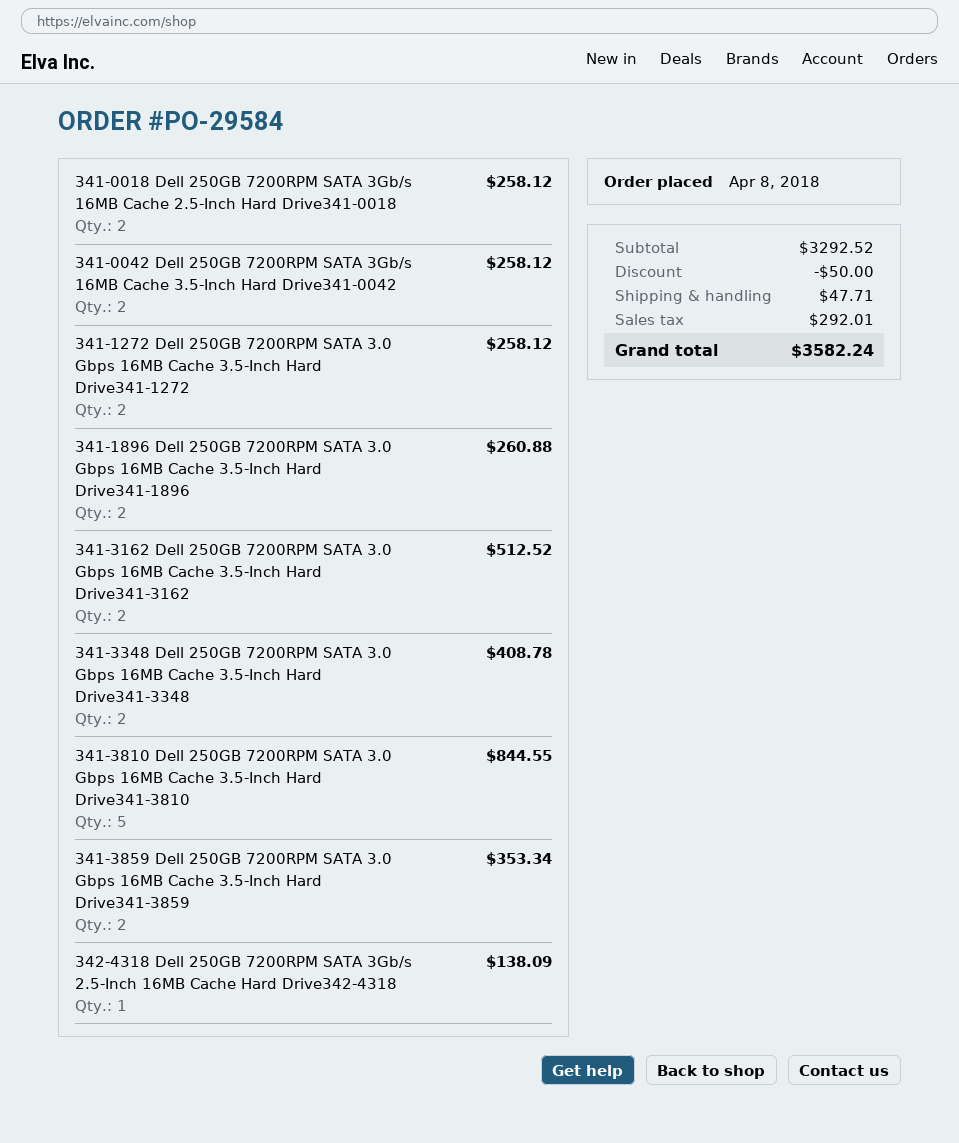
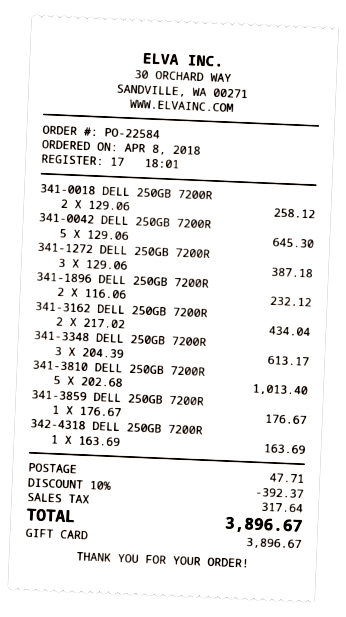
order number: PO-29584 -> PO-22584
341-0042 Dell 250GB 7200RPM SATA 3Gb/s 16MB Cache 3.5-Inch Hard Drive341-0042: 2 for 258.12 -> 5 for 645.30
341-1272 Dell 250GB 7200RPM SATA 3.0 Gbps 16MB Cache 3.5-Inch Hard Drive341-1272: 2 for 258.12 -> 3 for 387.18
341-1896 Dell 250GB 7200RPM SATA 3.0 Gbps 16MB Cache 3.5-Inch Hard Drive341-1896: 2 for 260.88 -> 2 for 232.12
341-3162 Dell 250GB 7200RPM SATA 3.0 Gbps 16MB Cache 3.5-Inch Hard Drive341-3162: 2 for 512.52 -> 2 for 434.04
341-3348 Dell 250GB 7200RPM SATA 3.0 Gbps 16MB Cache 3.5-Inch Hard Drive341-3348: 2 for 408.78 -> 3 for 613.17
341-3810 Dell 250GB 7200RPM SATA 3.0 Gbps 16MB Cache 3.5-Inch Hard Drive341-3810: 5 for 844.55 -> 5 for 1013.40
341-3859 Dell 250GB 7200RPM SATA 3.0 Gbps 16MB Cache 3.5-Inch Hard Drive341-3859: 2 for 353.34 -> 1 for 176.67
342-4318 Dell 250GB 7200RPM SATA 3Gb/s 2.5-Inch 16MB Cache Hard Drive342-4318: 1 for 138.09 -> 1 for 163.69
discount: 50.00 -> 392.37
tax: 292.01 -> 317.64
total: 3582.24 -> 3896.67

